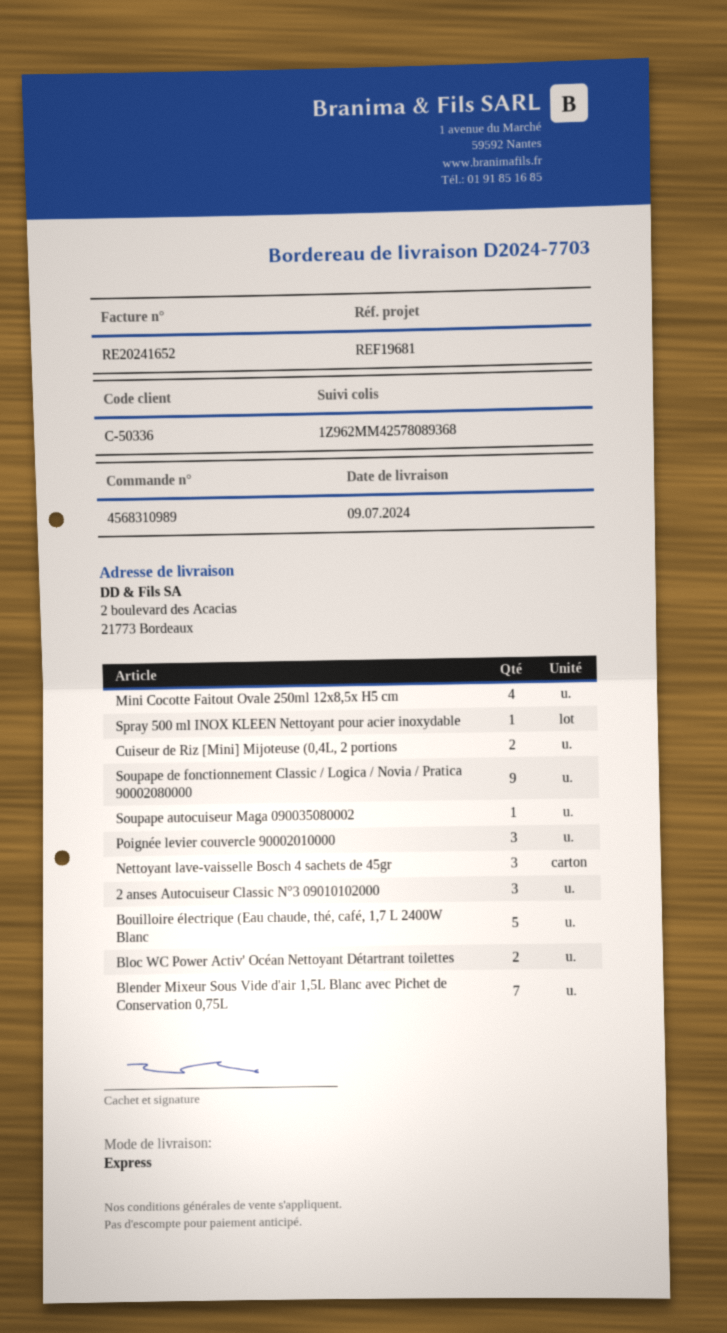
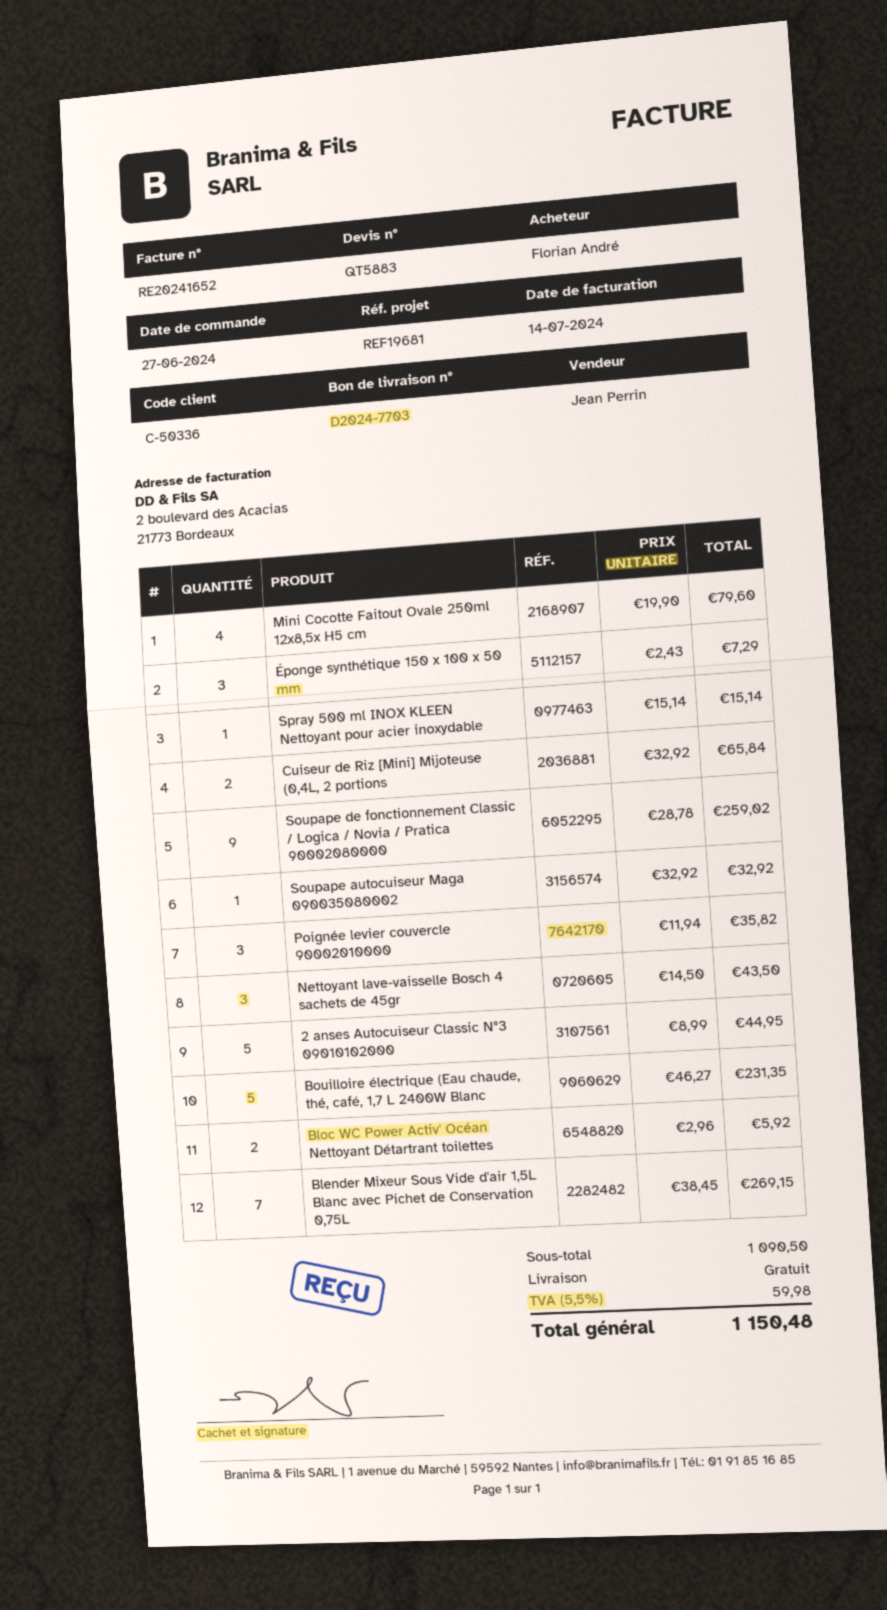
2 anses Autocuiseur Classic N°3 09010102000: 3 -> 5
Éponge synthétique 150 x 100 x 50 mm: none -> 3

